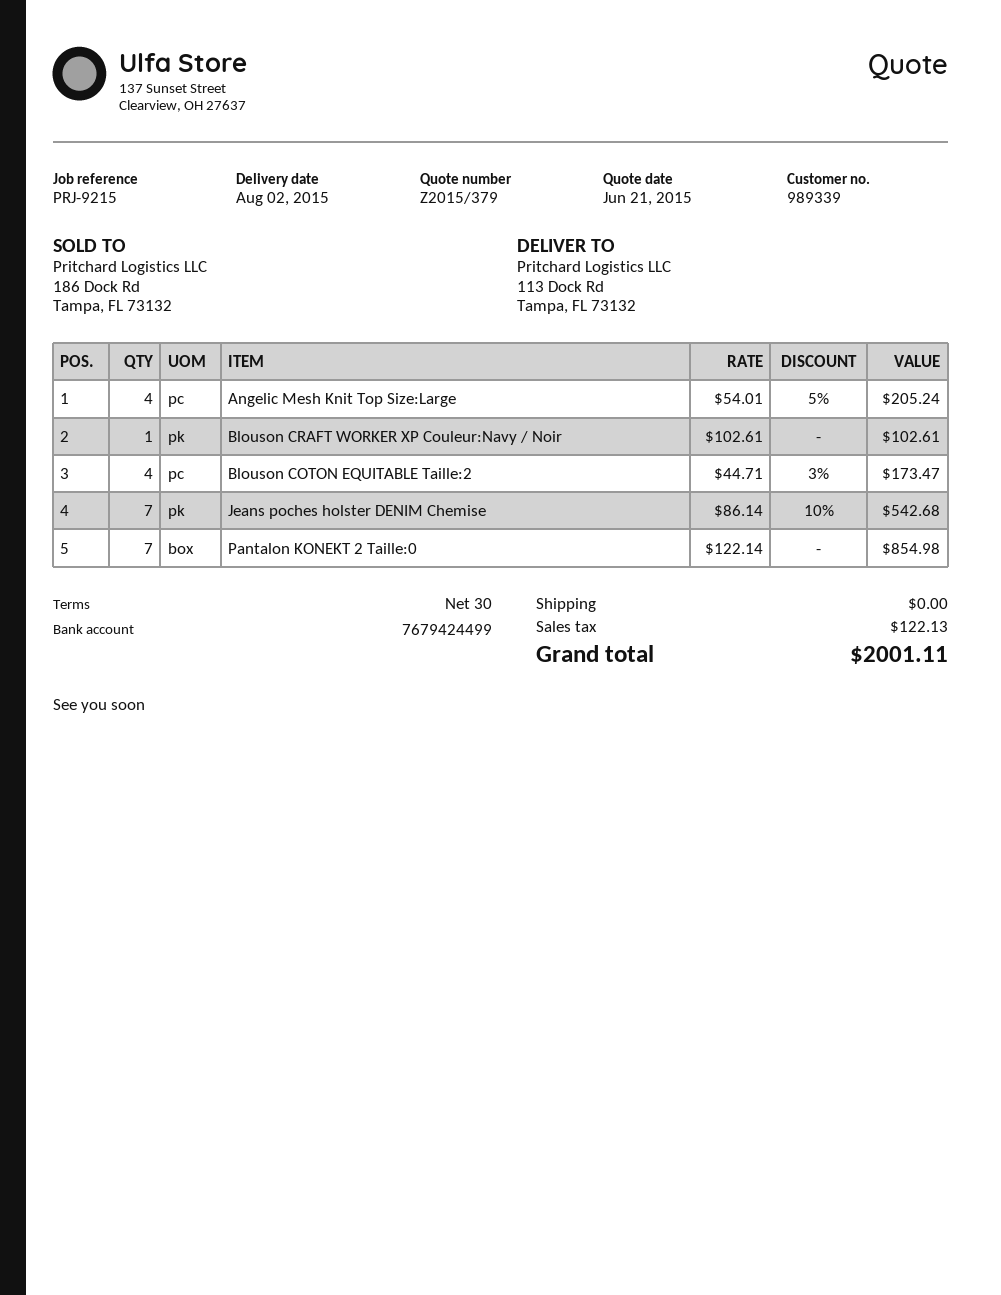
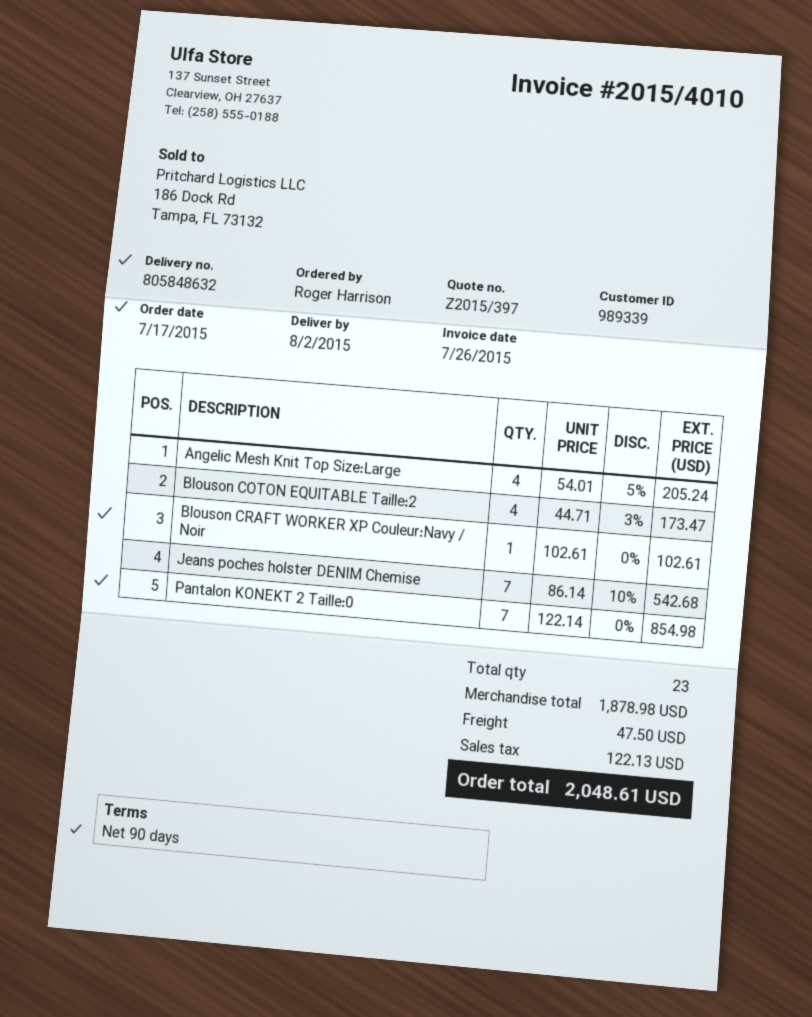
quote number: Z2015/379 -> Z2015/397
payment terms: 30 days -> 90 days
shipping: 0.00 -> 47.50
total: 2001.11 -> 2048.61

